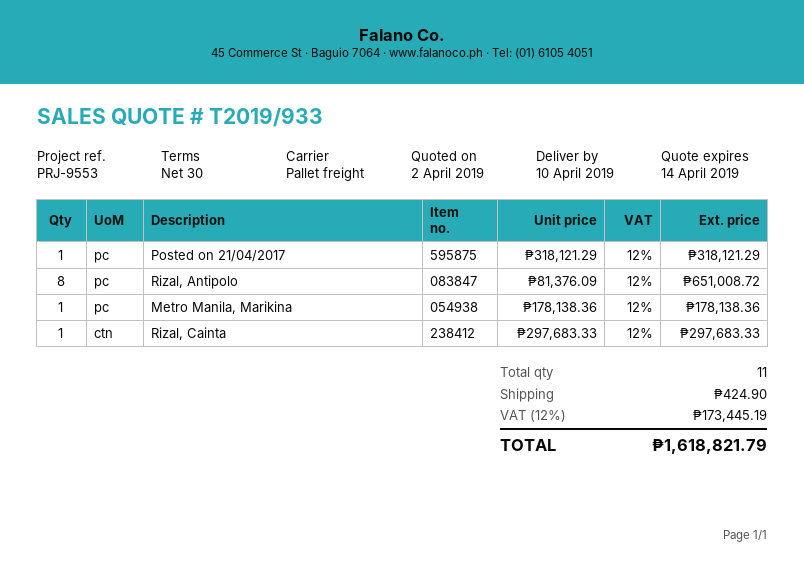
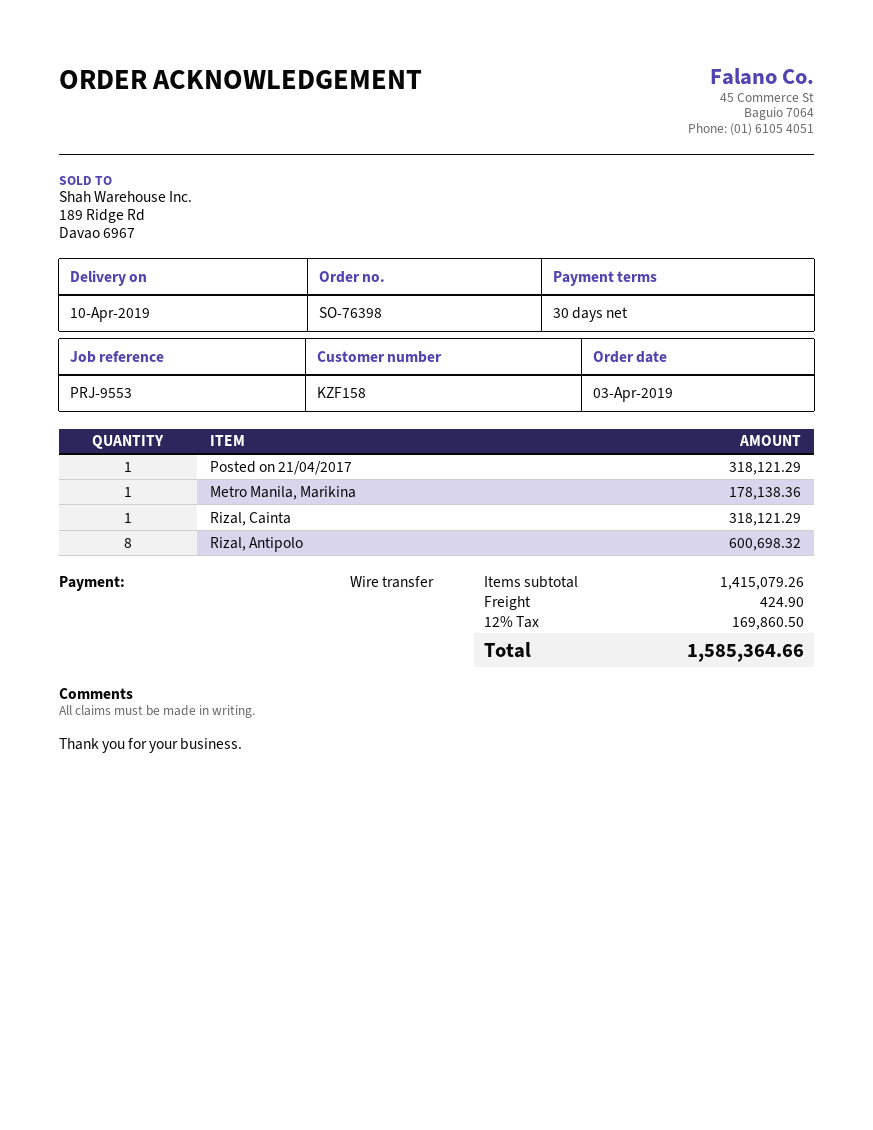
Rizal, Antipolo: 8 for 651008.72 -> 8 for 600698.32
Rizal, Cainta: 1 for 297683.33 -> 1 for 318121.29
tax: 12% = 173445.19 -> 12% = 169860.50
total: 1618821.79 -> 1585364.66

